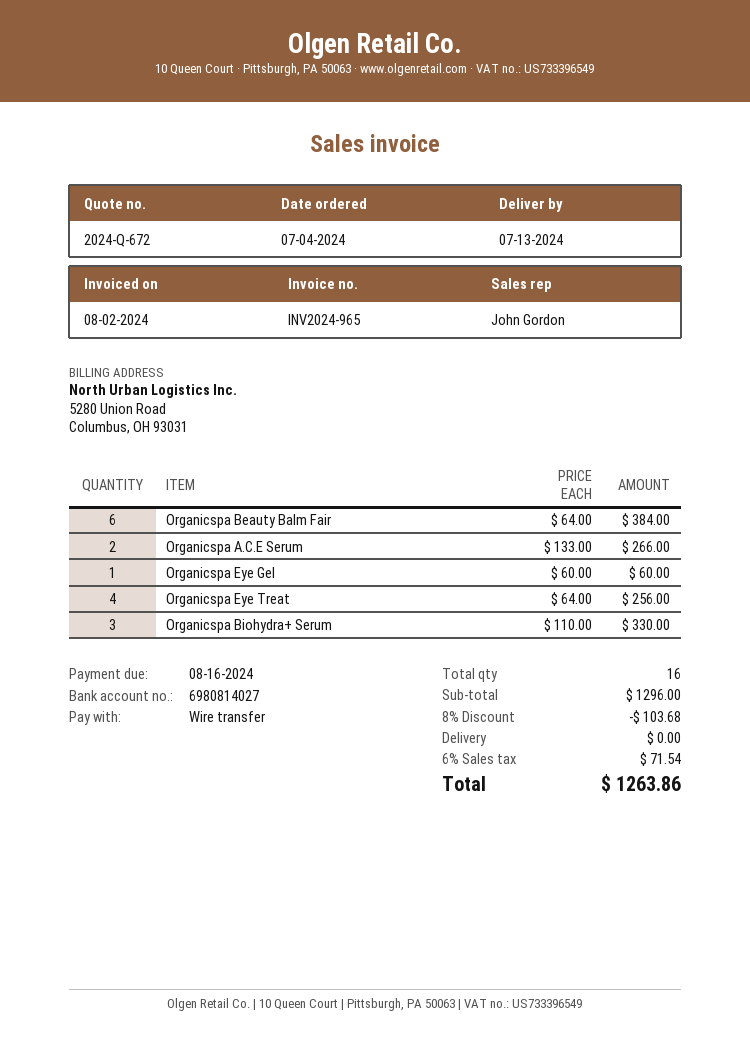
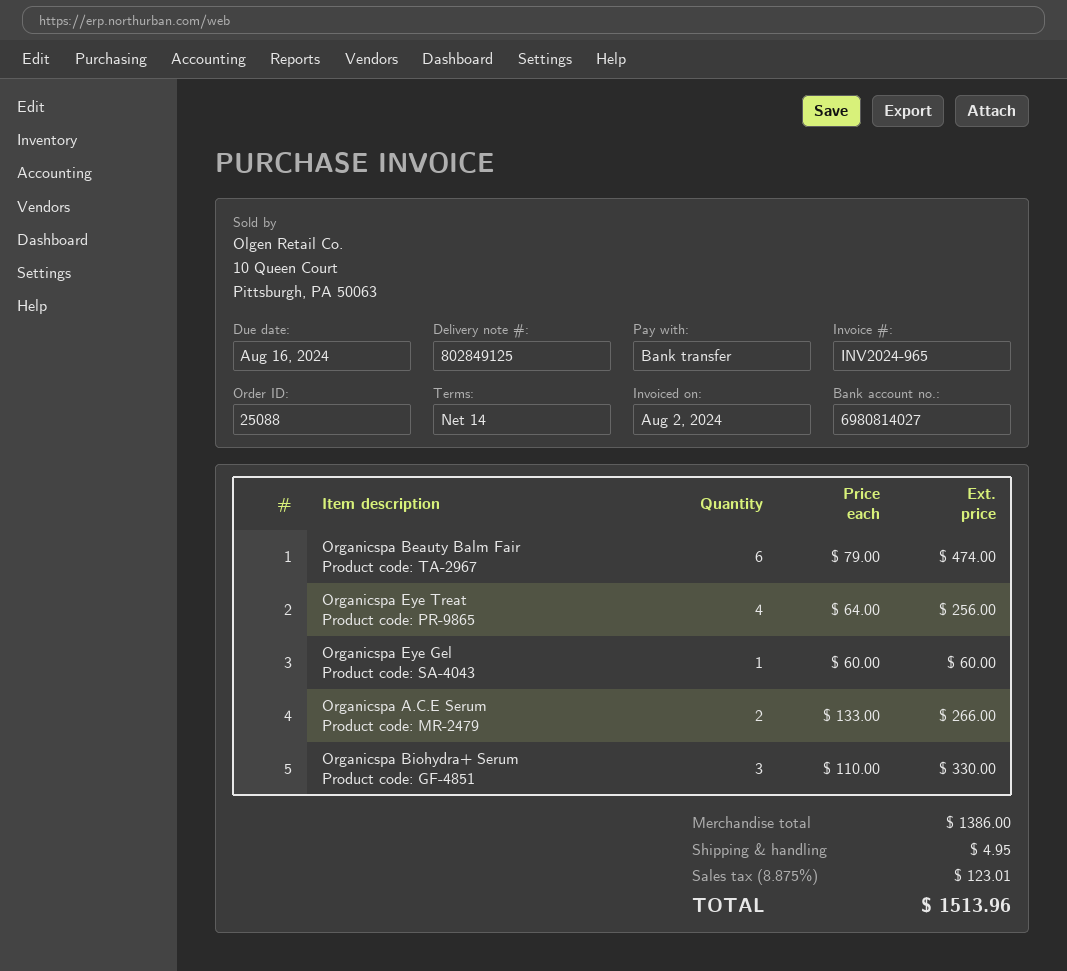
Organicspa Beauty Balm Fair: 6 x 64.00 = 384.00 -> 6 x 79.00 = 474.00
subtotal: 1296.00 -> 1386.00
discount: 8% = 103.68 -> none
shipping: 0.00 -> 4.95
tax: 6% = 71.54 -> 8.875% = 123.01
total: 1263.86 -> 1513.96

